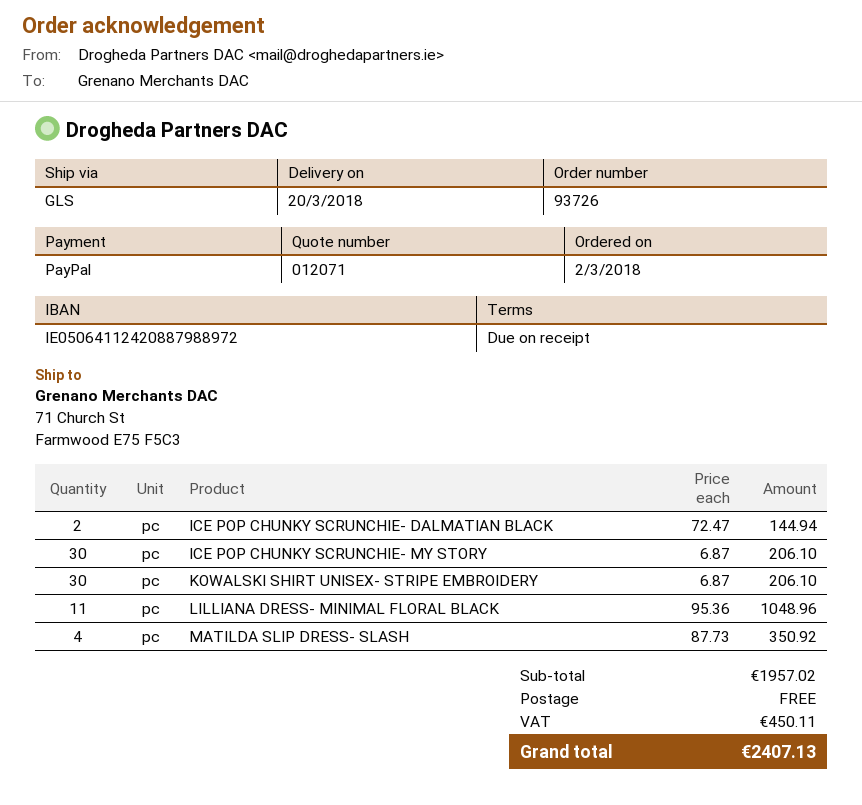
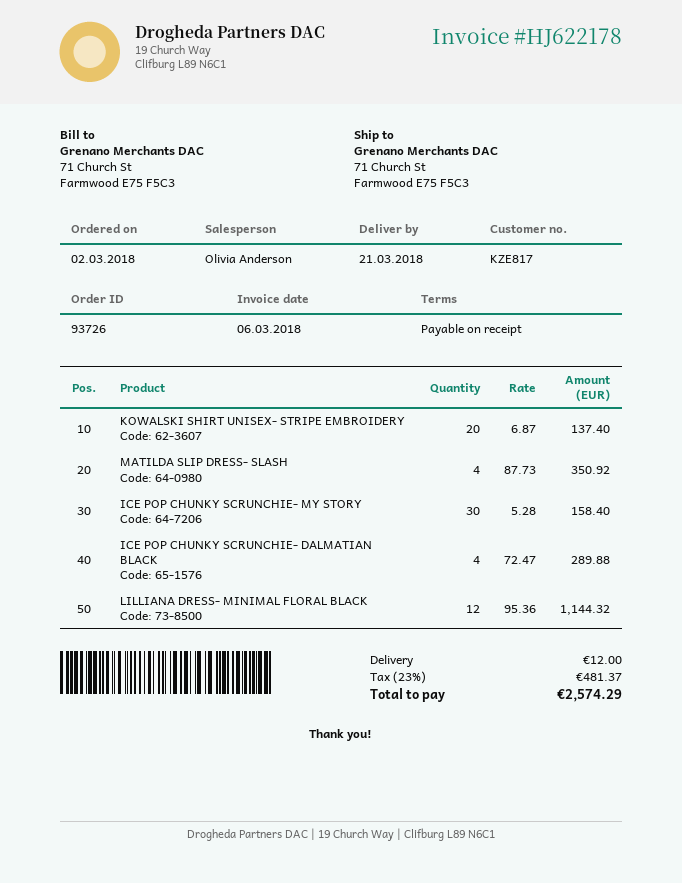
delivery date: 2018-03-20 -> 2018-03-21
ICE POP CHUNKY SCRUNCHIE- DALMATIAN BLACK: 2 x 72.47 = 144.94 -> 4 x 72.47 = 289.88
ICE POP CHUNKY SCRUNCHIE- MY STORY: 30 x 6.87 = 206.10 -> 30 x 5.28 = 158.40
KOWALSKI SHIRT UNISEX- STRIPE EMBROIDERY: 30 x 6.87 = 206.10 -> 20 x 6.87 = 137.40
LILLIANA DRESS- MINIMAL FLORAL BLACK: 11 x 95.36 = 1048.96 -> 12 x 95.36 = 1144.32
shipping: 0.00 -> 12.00
tax: 450.11 -> 481.37
total: 2407.13 -> 2574.29

